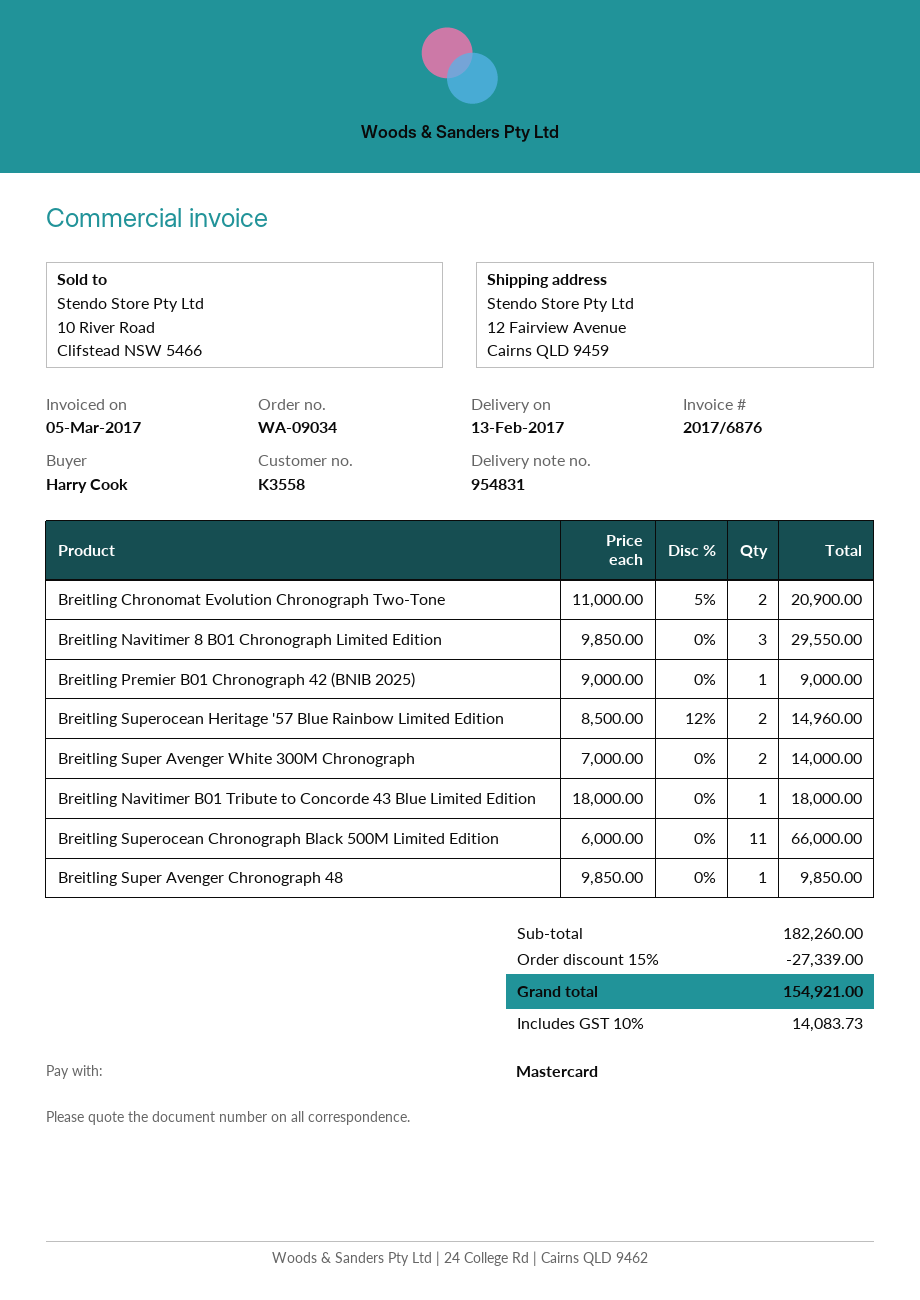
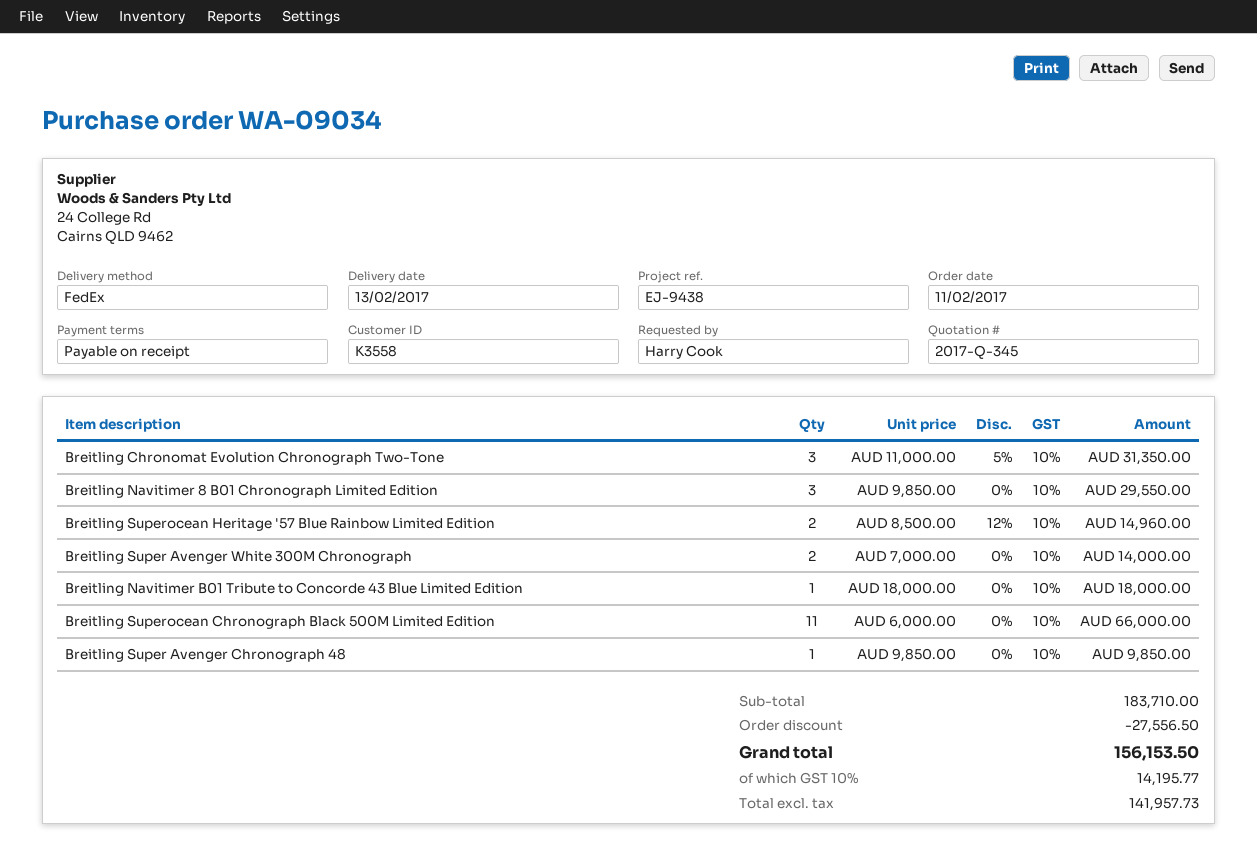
Breitling Chronomat Evolution Chronograph Two-Tone: 2 x 11000.00 - 5% = 20900.00 -> 3 x 11000.00 - 5% = 31350.00
Breitling Premier B01 Chronograph 42 (BNIB 2025): 1 x 9000.00 = 9000.00 -> none
subtotal: 182260.00 -> 183710.00
discount: 27339.00 -> 27556.50
tax: 10% = 14083.73 -> 10% = 14195.77
total: 154921.00 -> 156153.50

